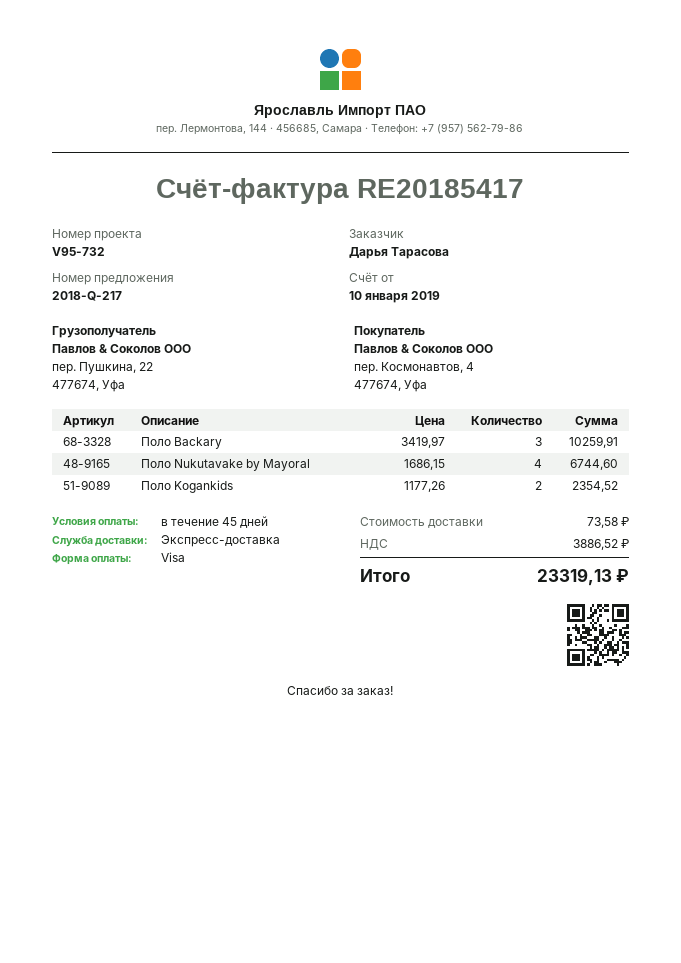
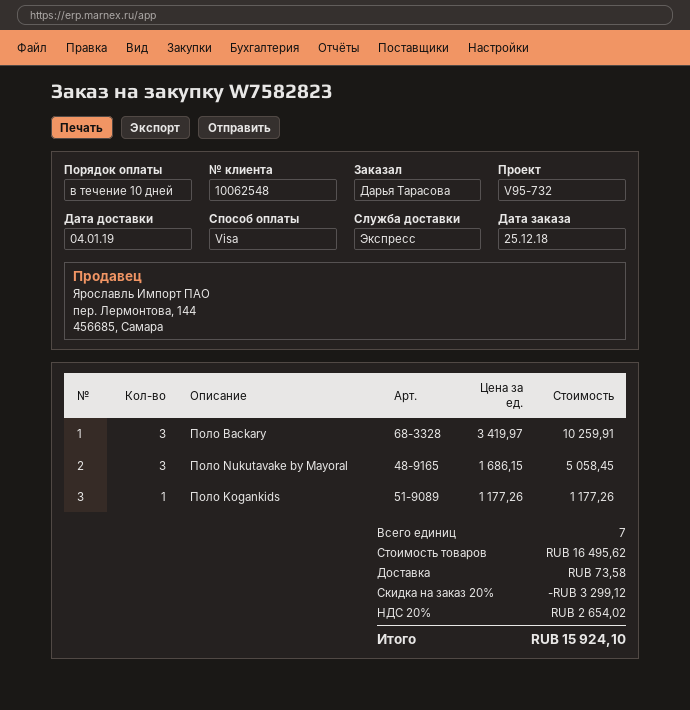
payment terms: 45 days -> 10 days
Поло Nukutavake by Mayoral: 4 x 1686.15 = 6744.60 -> 3 x 1686.15 = 5058.45
Поло Kogankids: 2 x 1177.26 = 2354.52 -> 1 x 1177.26 = 1177.26
discount: none -> 20% = 3299.12
tax: 3886.52 -> 2654.02
total: 23319.13 -> 15924.10

